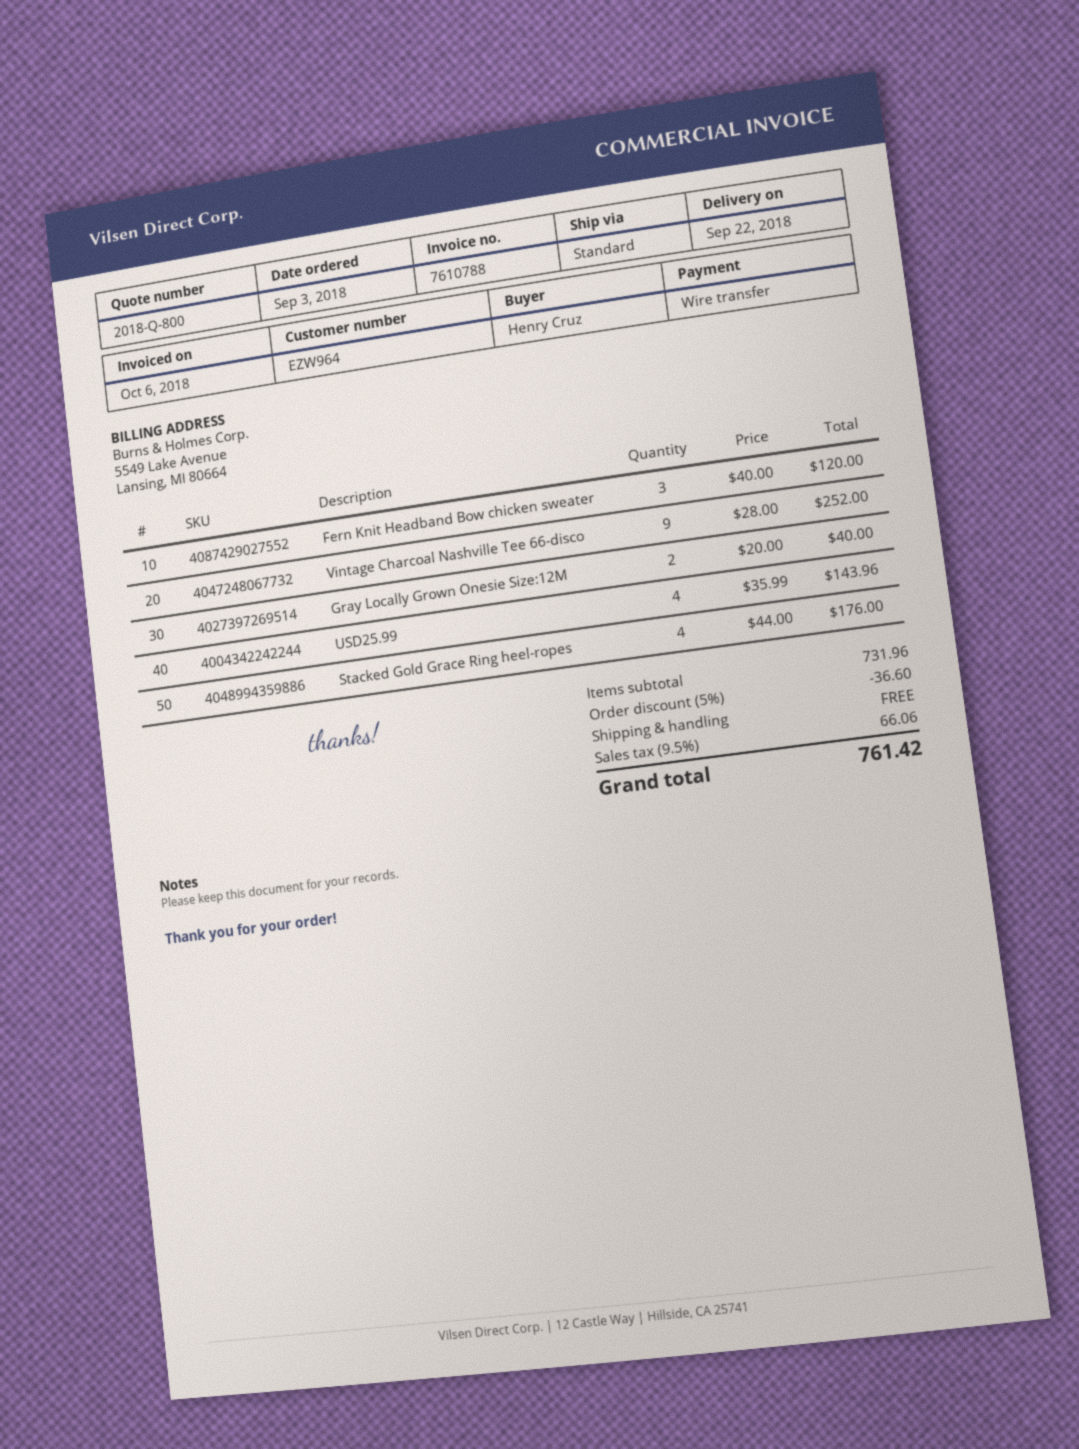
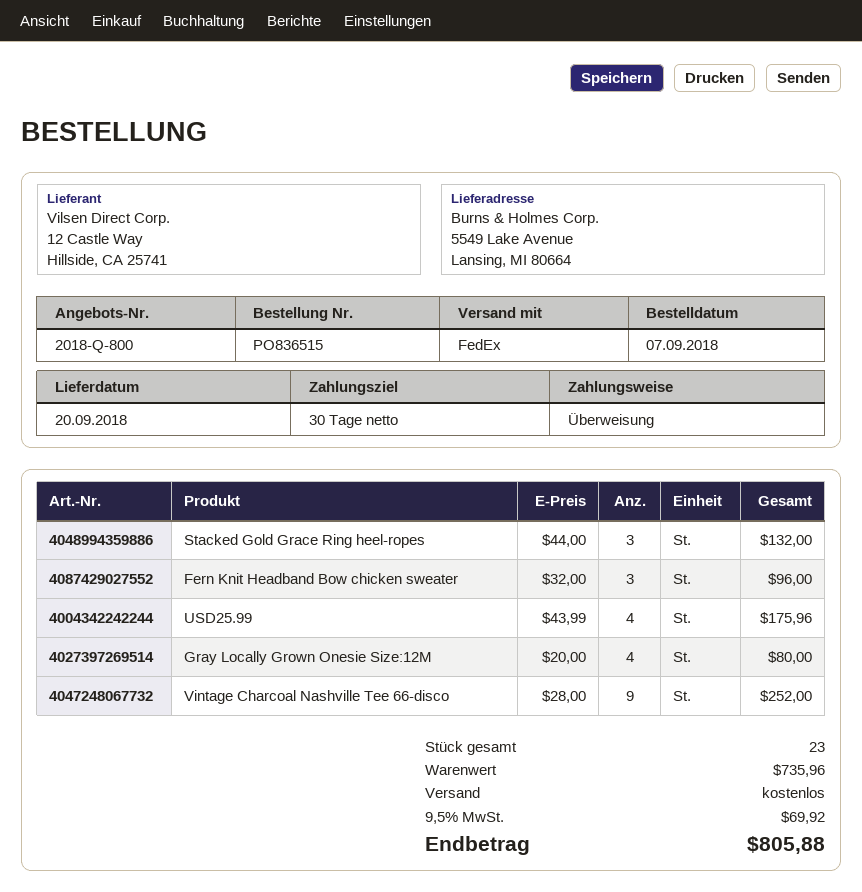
order date: 2018-09-03 -> 2018-09-07
delivery date: 2018-09-22 -> 2018-09-20
shipping method: standard -> FedEx
Fern Knit Headband Bow chicken sweater: 3 x 40.00 = 120.00 -> 3 x 32.00 = 96.00
Gray Locally Grown Onesie Size:12M: 2 x 20.00 = 40.00 -> 4 x 20.00 = 80.00
USD25.99: 4 x 35.99 = 143.96 -> 4 x 43.99 = 175.96
Stacked Gold Grace Ring heel-ropes: 4 x 44.00 = 176.00 -> 3 x 44.00 = 132.00
subtotal: 731.96 -> 735.96
discount: 5% = 36.60 -> none
tax: 9.5% = 66.06 -> 9.5% = 69.92
total: 761.42 -> 805.88

